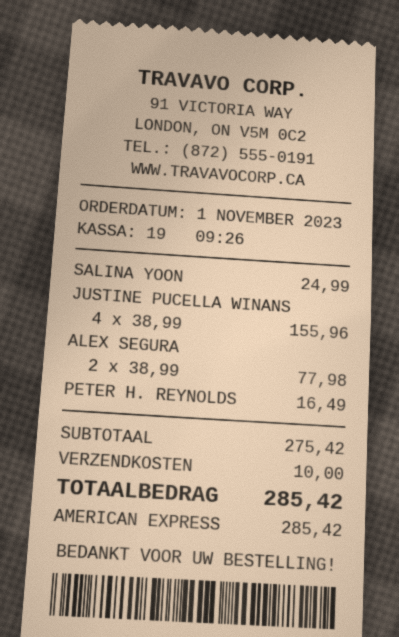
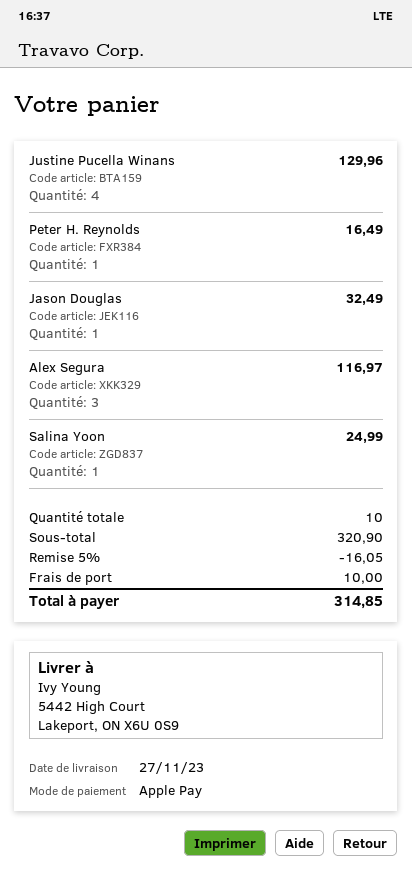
payment method: American Express -> Apple Pay
JUSTINE PUCELLA WINANS: 4 for 155.96 -> 4 for 129.96
ALEX SEGURA: 2 for 77.98 -> 3 for 116.97
Jason Douglas: none -> 1 for 32.49
subtotal: 275.42 -> 320.90
discount: none -> 5% = 16.05
total: 285.42 -> 314.85

